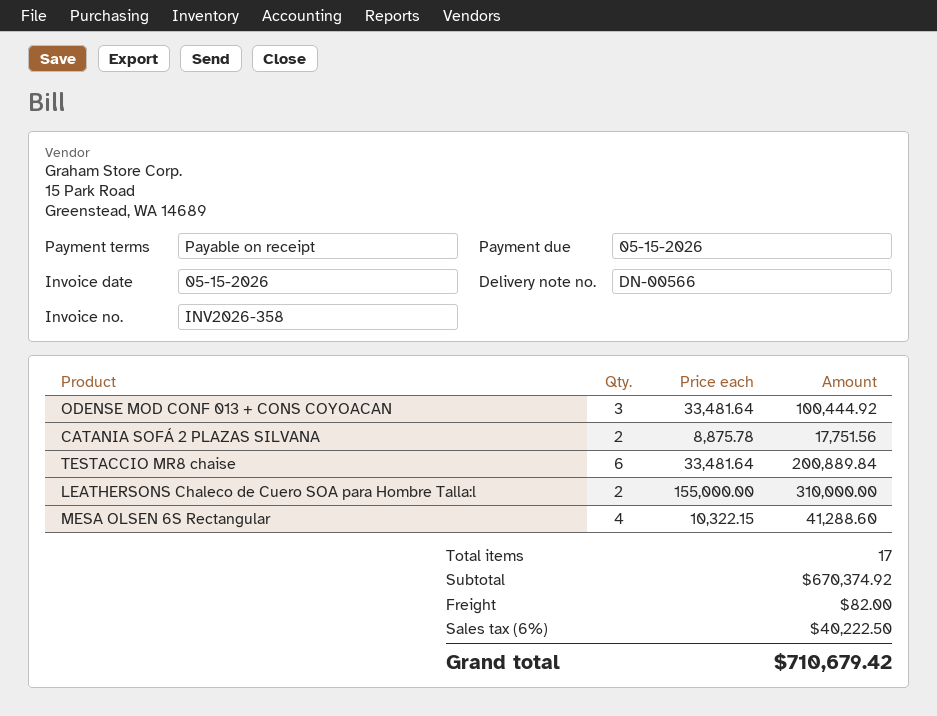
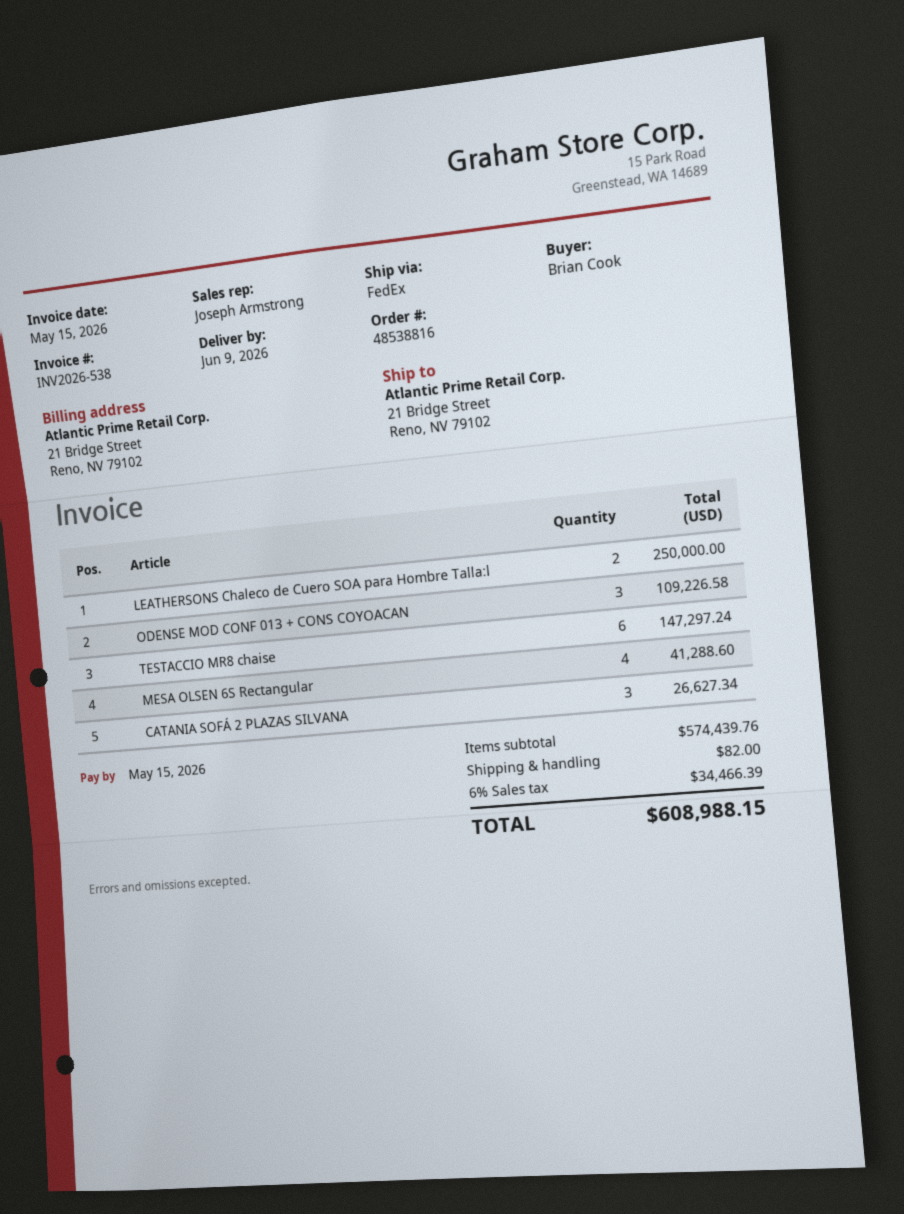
invoice number: INV2026-358 -> INV2026-538
ODENSE MOD CONF 013 + CONS COYOACAN: 3 for 100444.92 -> 3 for 109226.58
CATANIA SOFÁ 2 PLAZAS SILVANA: 2 for 17751.56 -> 3 for 26627.34
TESTACCIO MR8 chaise: 6 for 200889.84 -> 6 for 147297.24
LEATHERSONS Chaleco de Cuero SOA para Hombre Talla:l: 2 for 310000.00 -> 2 for 250000.00
subtotal: 670374.92 -> 574439.76
tax: 6% = 40222.50 -> 6% = 34466.39
total: 710679.42 -> 608988.15

